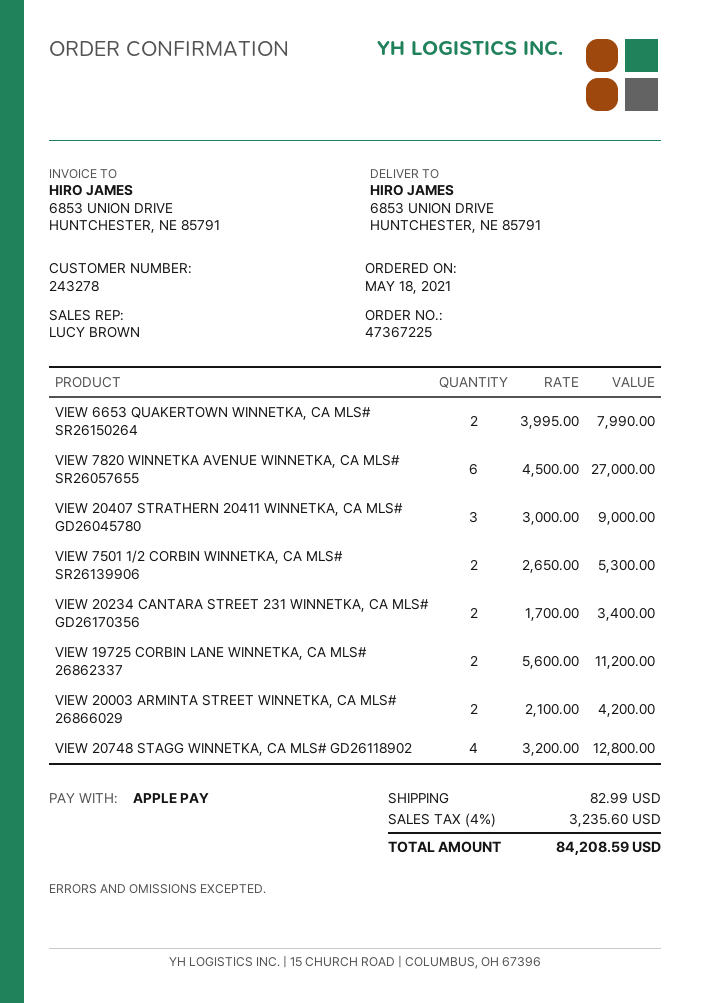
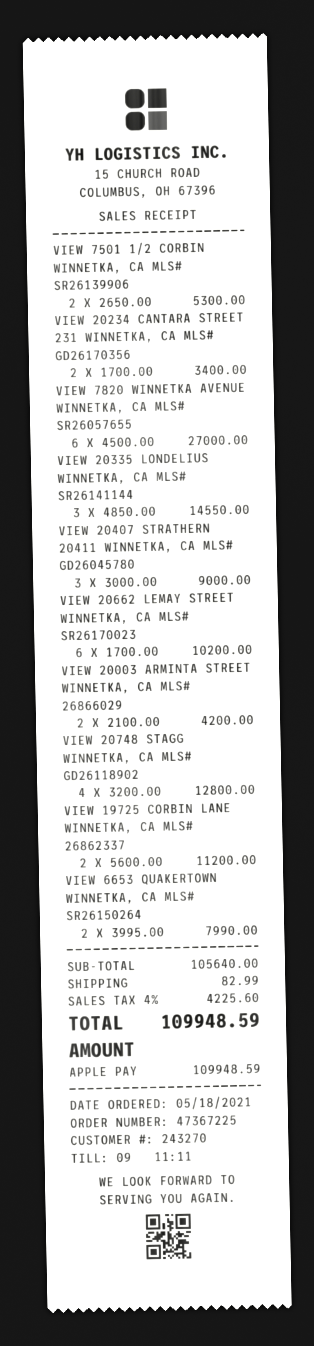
customer number: 243278 -> 243270
VIEW 20335 LONDELIUS WINNETKA, CA MLS# SR26141144: none -> 3 x 4850.00 = 14550.00
VIEW 20662 LEMAY STREET WINNETKA, CA MLS# SR26170023: none -> 6 x 1700.00 = 10200.00
tax: 4% = 3235.60 -> 4% = 4225.60
total: 84208.59 -> 109948.59

